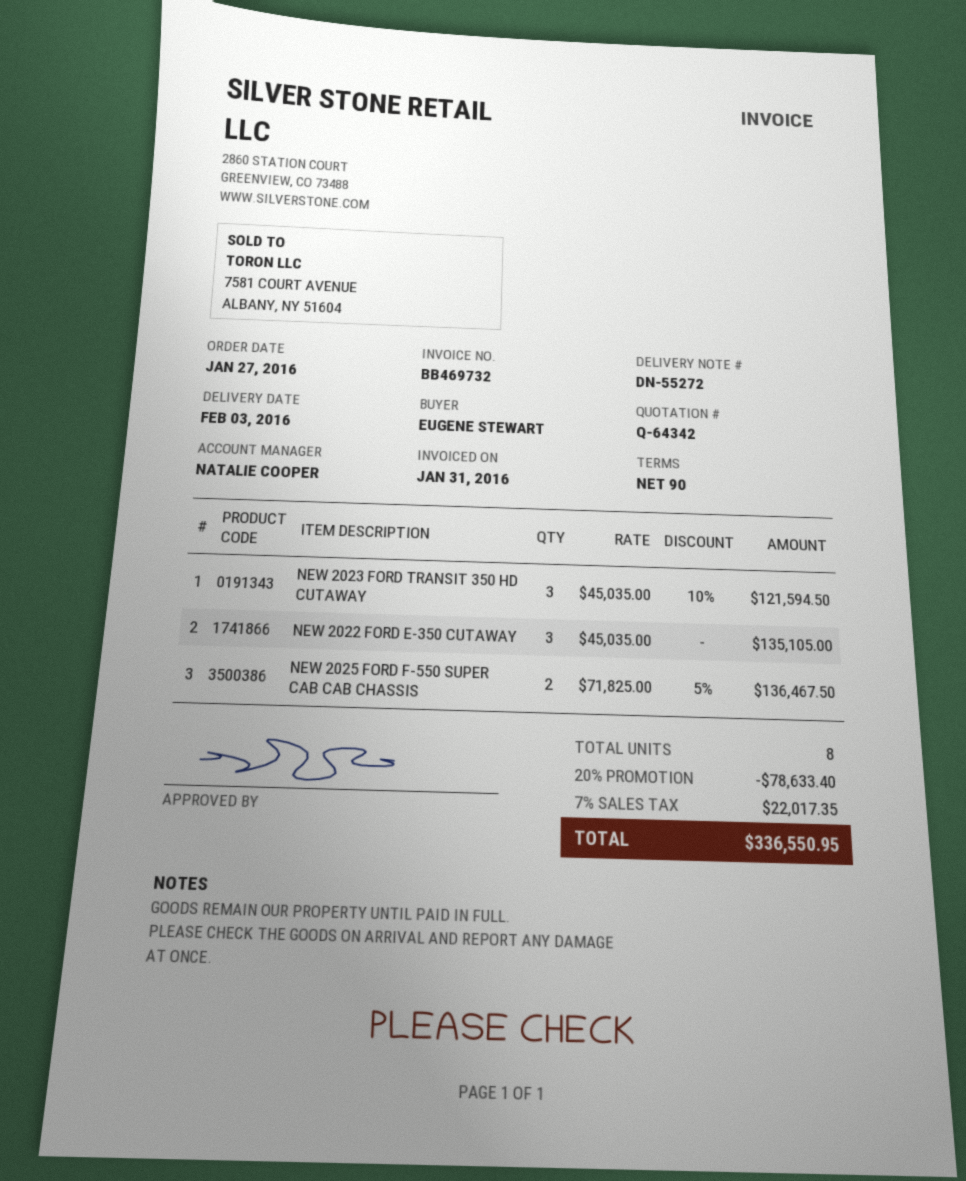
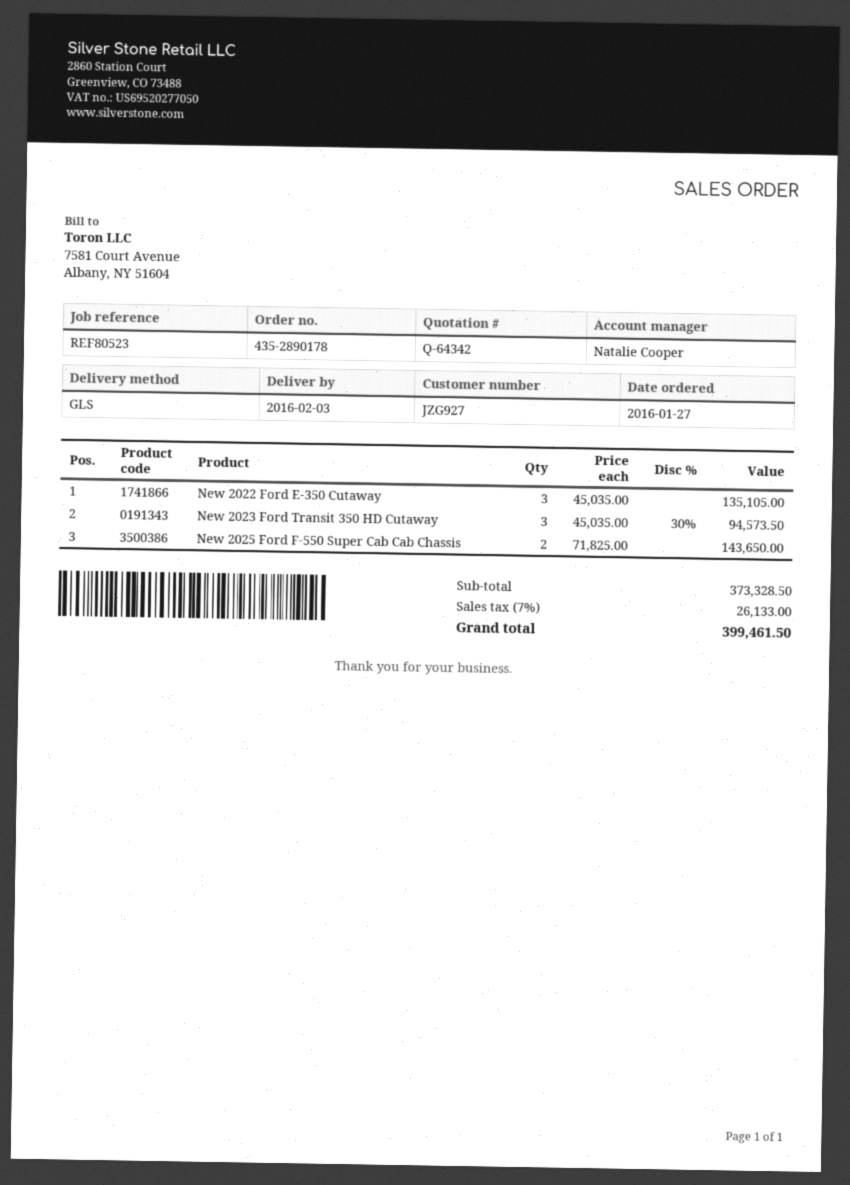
NEW 2023 FORD TRANSIT 350 HD CUTAWAY: 3 x 45035.00 - 10% = 121594.50 -> 3 x 45035.00 - 30% = 94573.50
NEW 2025 FORD F-550 SUPER CAB CAB CHASSIS: 2 x 71825.00 - 5% = 136467.50 -> 2 x 71825.00 = 143650.00
discount: 20% = 78633.40 -> none
tax: 7% = 22017.35 -> 7% = 26133.00
total: 336550.95 -> 399461.50

